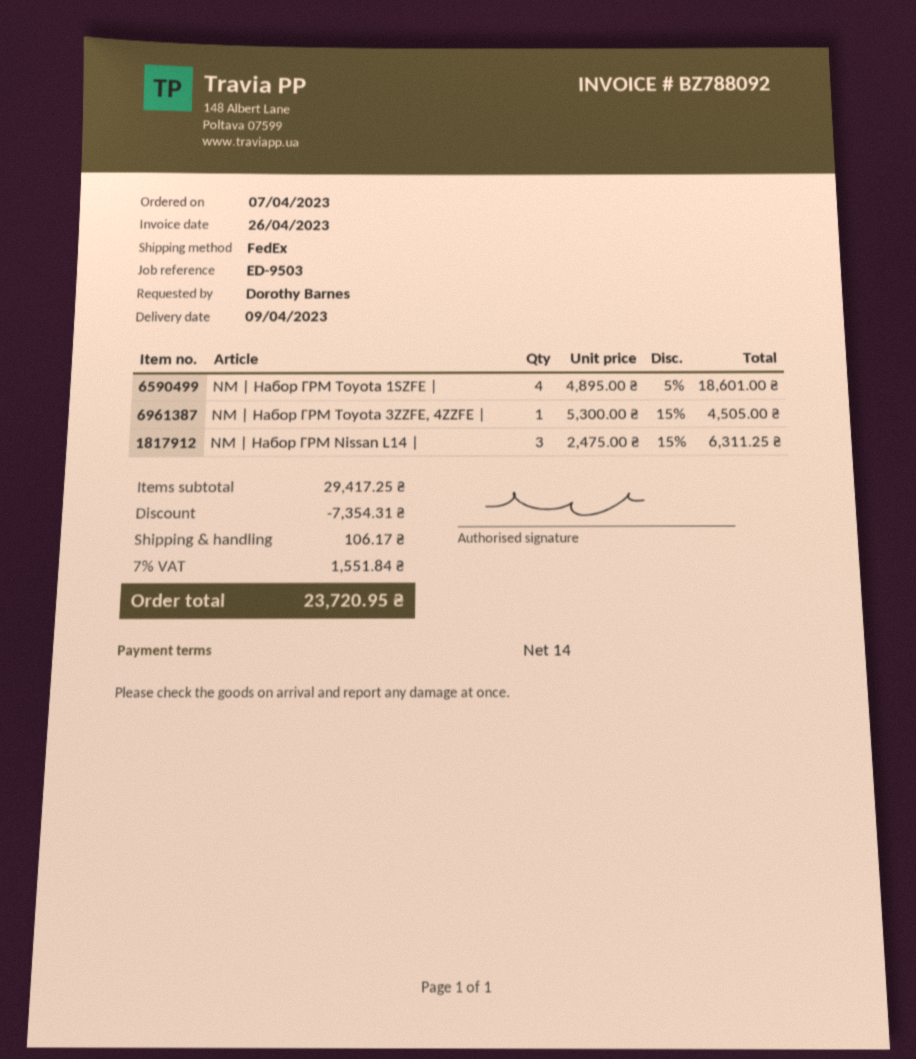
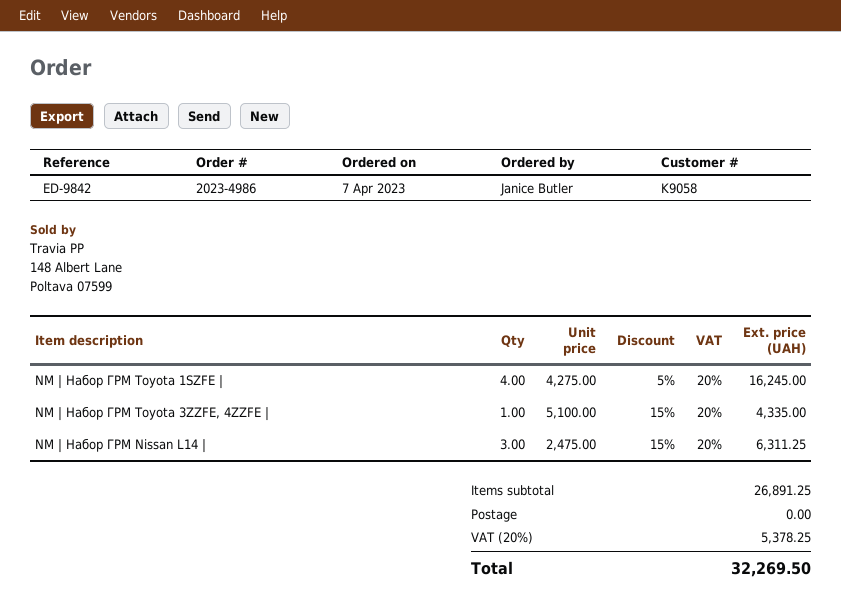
reference: ED-9503 -> ED-9842
ordered by: Dorothy Barnes -> Janice Butler
NM | Набор ГРМ Toyota 1SZFE |: 4 x 4895.00 - 5% = 18601.00 -> 4 x 4275.00 - 5% = 16245.00
NM | Набор ГРМ Toyota 3ZZFE, 4ZZFE |: 1 x 5300.00 - 15% = 4505.00 -> 1 x 5100.00 - 15% = 4335.00
subtotal: 29417.25 -> 26891.25
discount: 7354.31 -> none
shipping: 106.17 -> 0.00
tax: 7% = 1551.84 -> 20% = 5378.25
total: 23720.95 -> 32269.50

